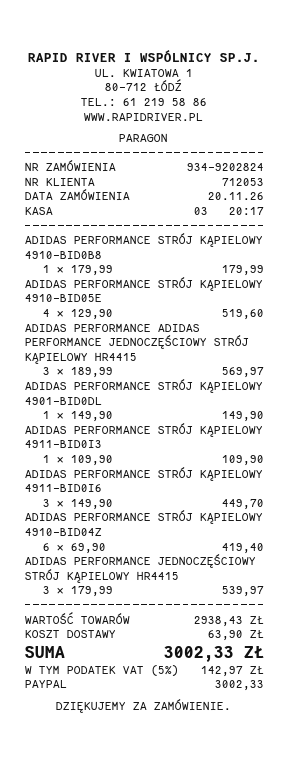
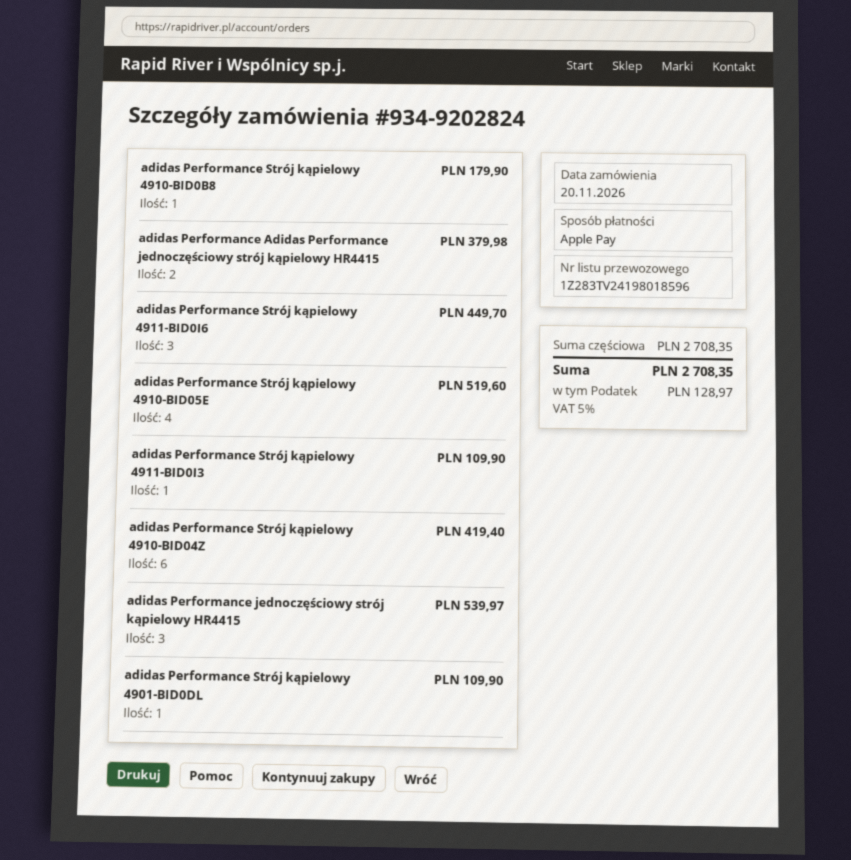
payment method: PayPal -> Apple Pay
ADIDAS PERFORMANCE STRÓJ KĄPIELOWY 4910-BID0B8: 1 for 179.99 -> 1 for 179.90
ADIDAS PERFORMANCE ADIDAS PERFORMANCE JEDNOCZĘŚCIOWY STRÓJ KĄPIELOWY HR4415: 3 for 569.97 -> 2 for 379.98
ADIDAS PERFORMANCE STRÓJ KĄPIELOWY 4901-BID0DL: 1 for 149.90 -> 1 for 109.90
subtotal: 2938.43 -> 2708.35
shipping: 63.90 -> none
tax: 5% = 142.97 -> 5% = 128.97
total: 3002.33 -> 2708.35

